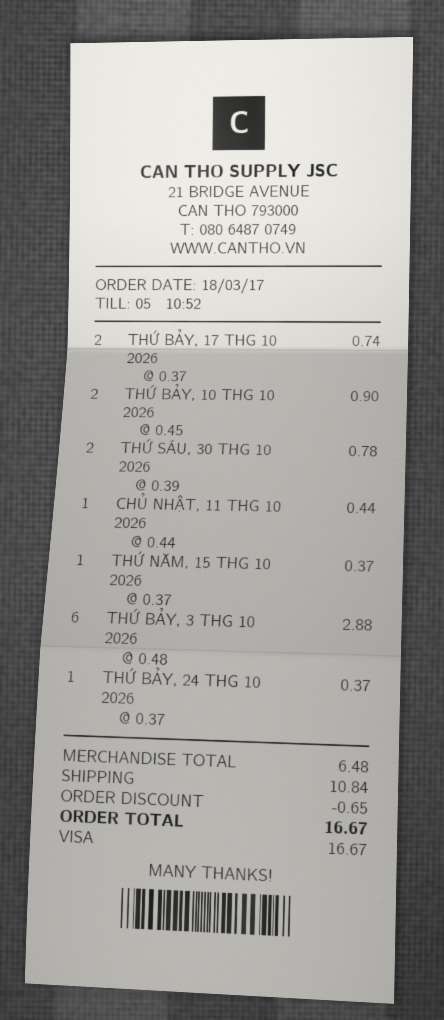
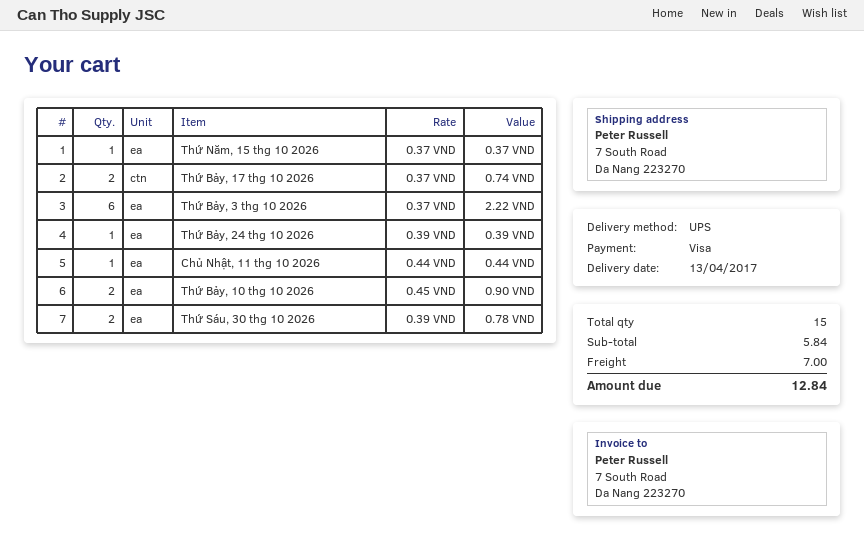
THỨ BẢY, 3 THG 10 2026: 6 x 0.48 = 2.88 -> 6 x 0.37 = 2.22
THỨ BẢY, 24 THG 10 2026: 1 x 0.37 = 0.37 -> 1 x 0.39 = 0.39
subtotal: 6.48 -> 5.84
discount: 0.65 -> none
shipping: 10.84 -> 7.00
total: 16.67 -> 12.84

